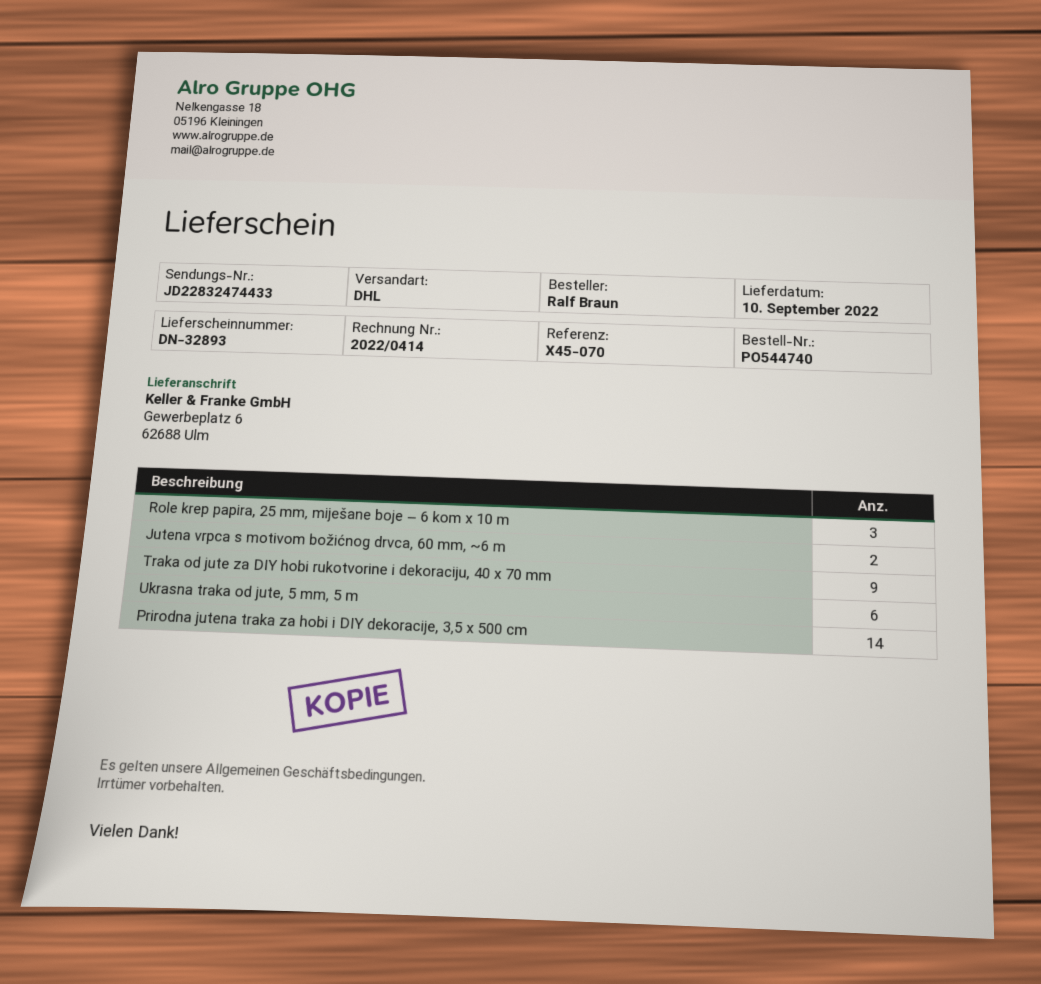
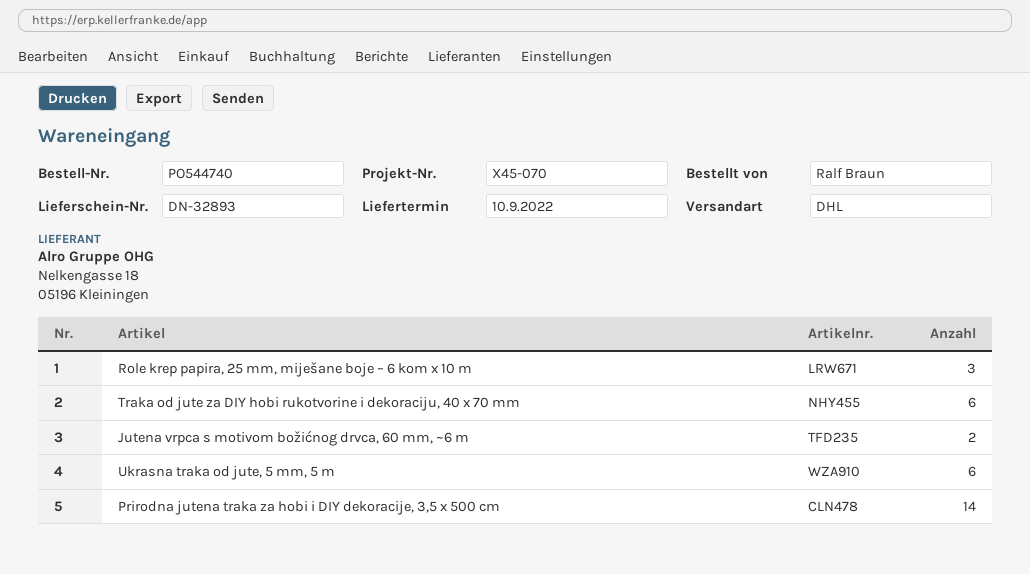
Traka od jute za DIY hobi rukotvorine i dekoraciju, 40 x 70 mm: 9 -> 6

